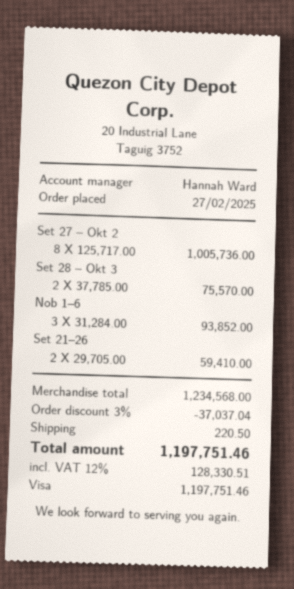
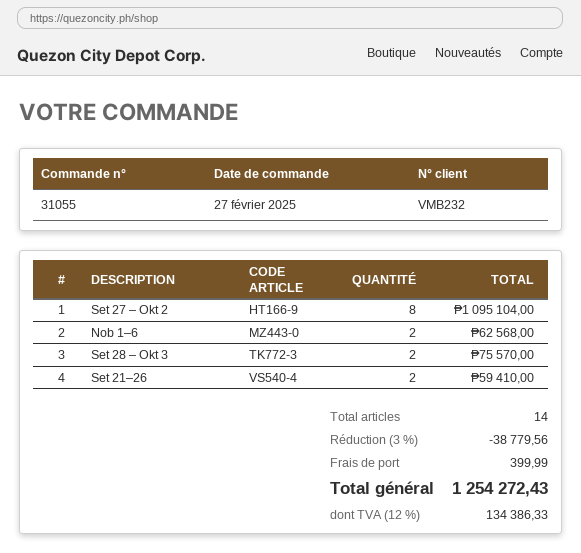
Set 27 – Okt 2: 8 for 1005736.00 -> 8 for 1095104.00
Nob 1–6: 3 for 93852.00 -> 2 for 62568.00
discount: 3% = 37037.04 -> 3% = 38779.56
shipping: 220.50 -> 399.99
tax: 12% = 128330.51 -> 12% = 134386.33
total: 1197751.46 -> 1254272.43

